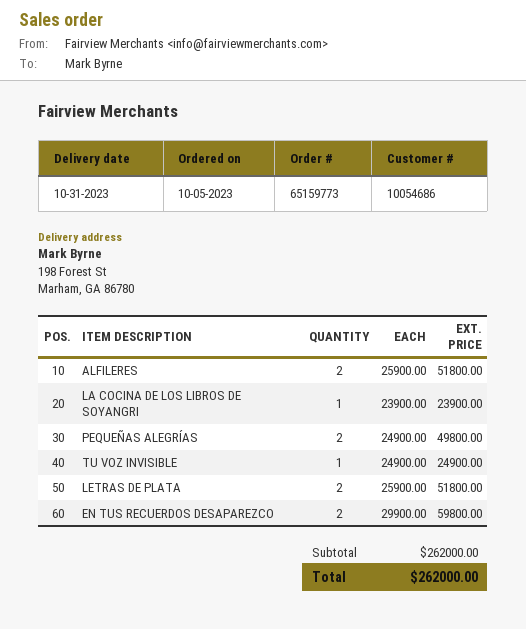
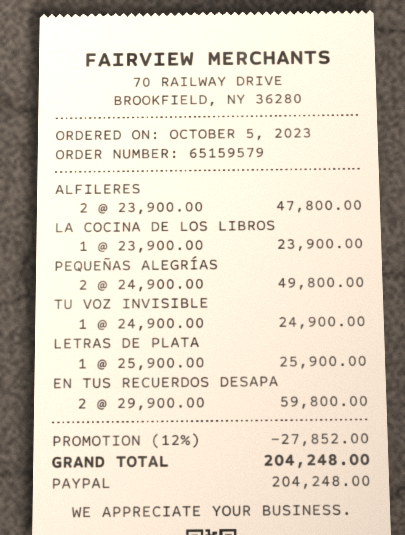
order number: 65159773 -> 65159579
ALFILERES: 2 x 25900.00 = 51800.00 -> 2 x 23900.00 = 47800.00
LETRAS DE PLATA: 2 x 25900.00 = 51800.00 -> 1 x 25900.00 = 25900.00
discount: none -> 12% = 27852.00
total: 262000.00 -> 204248.00

